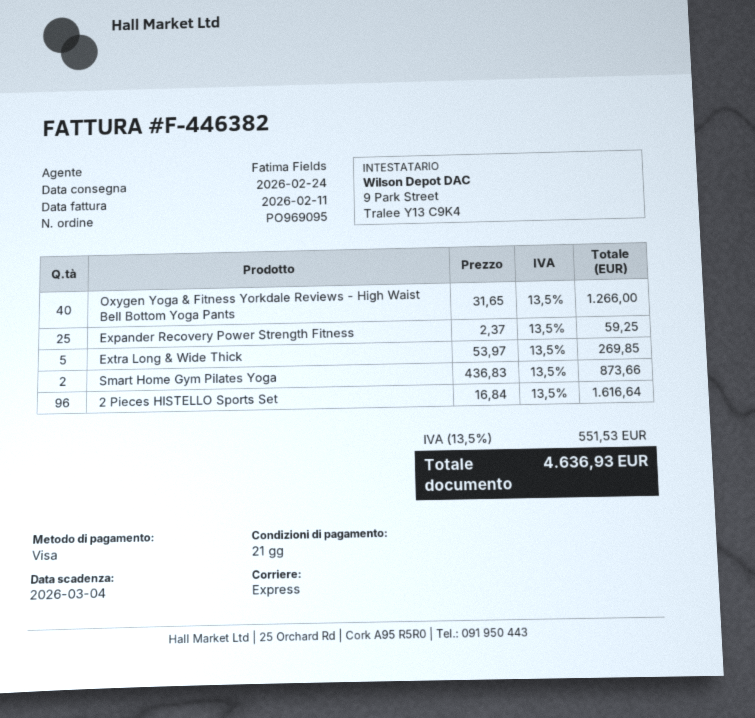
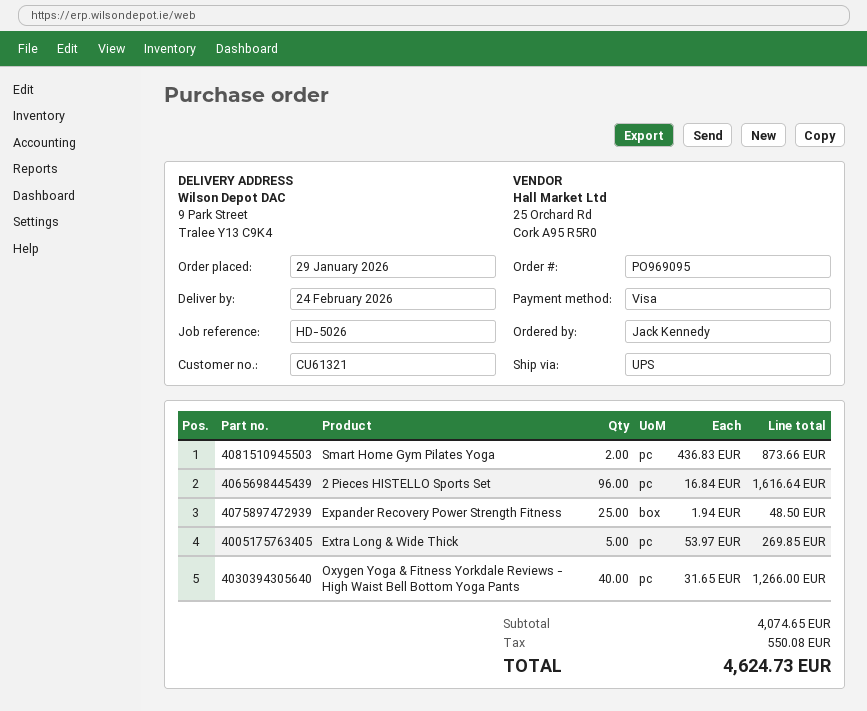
shipping method: express -> UPS
Expander Recovery Power Strength Fitness: 25 x 2.37 = 59.25 -> 25 x 1.94 = 48.50
tax: 551.53 -> 550.08
total: 4636.93 -> 4624.73

